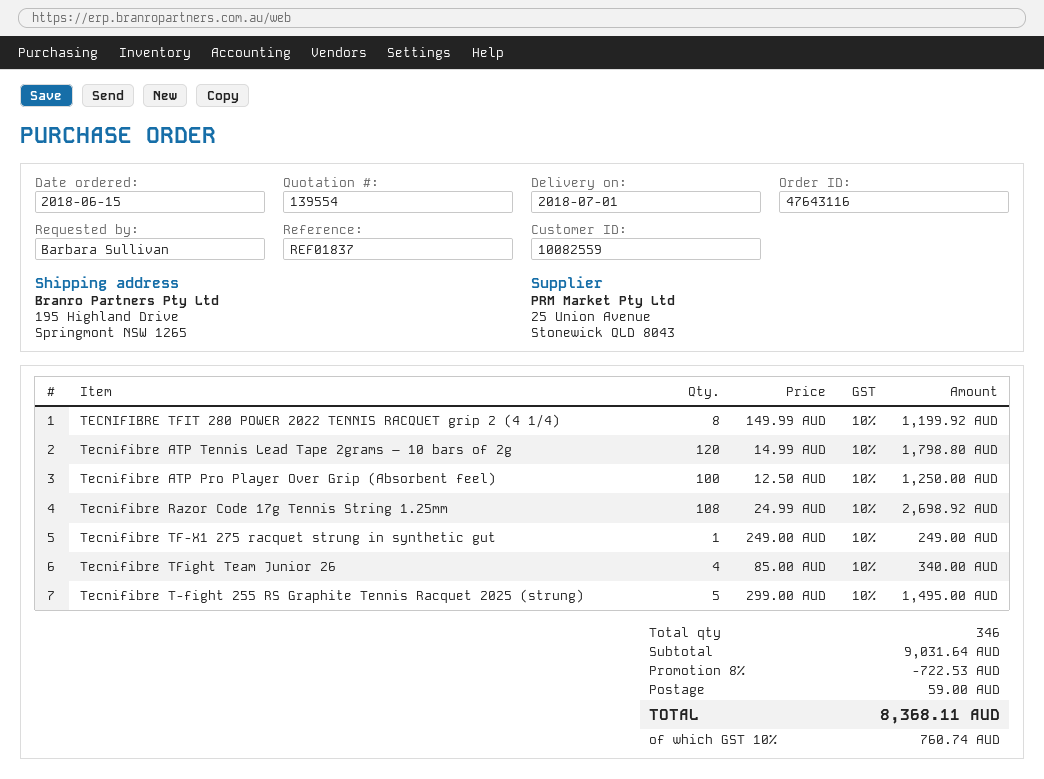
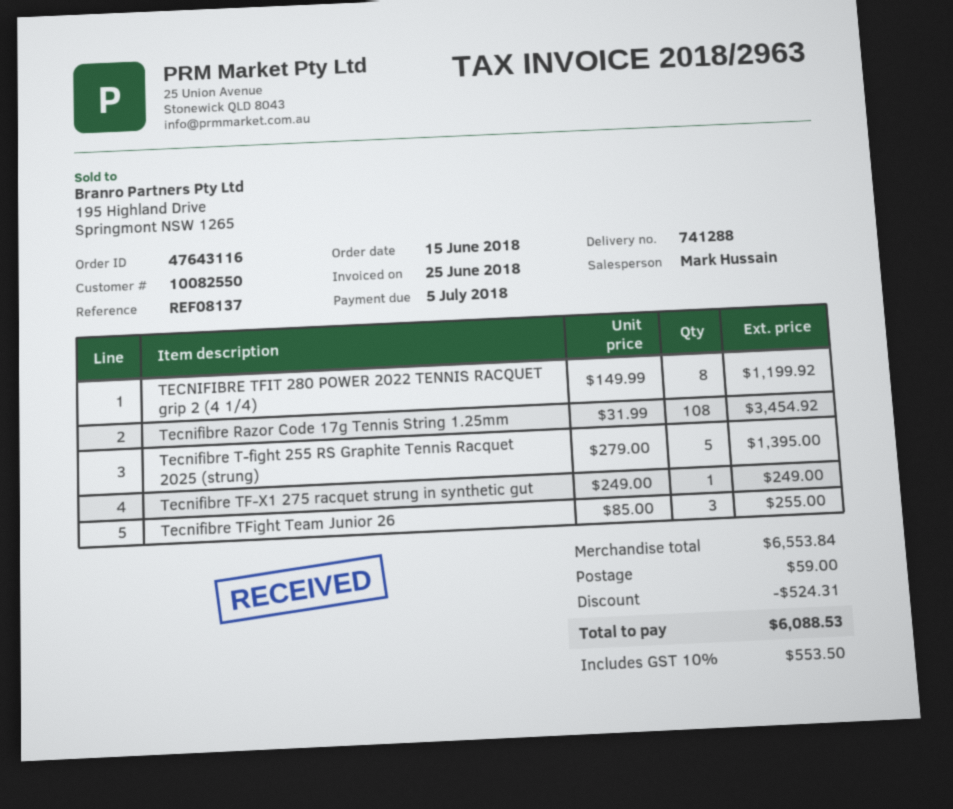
customer number: 10082559 -> 10082550
reference: REF01837 -> REF08137
Tecnifibre ATP Tennis Lead Tape 2grams – 10 bars of 2g: 120 x 14.99 = 1798.80 -> none
Tecnifibre ATP Pro Player Over Grip (Absorbent feel): 100 x 12.50 = 1250.00 -> none
Tecnifibre Razor Code 17g Tennis String 1.25mm: 108 x 24.99 = 2698.92 -> 108 x 31.99 = 3454.92
Tecnifibre TFight Team Junior 26: 4 x 85.00 = 340.00 -> 3 x 85.00 = 255.00
Tecnifibre T-fight 255 RS Graphite Tennis Racquet 2025 (strung): 5 x 299.00 = 1495.00 -> 5 x 279.00 = 1395.00
subtotal: 9031.64 -> 6553.84
discount: 722.53 -> 524.31
tax: 10% = 760.74 -> 10% = 553.50
total: 8368.11 -> 6088.53

